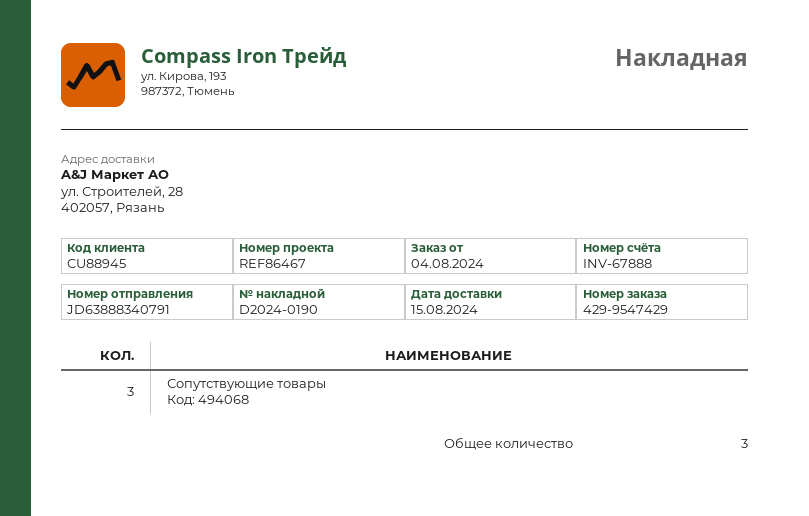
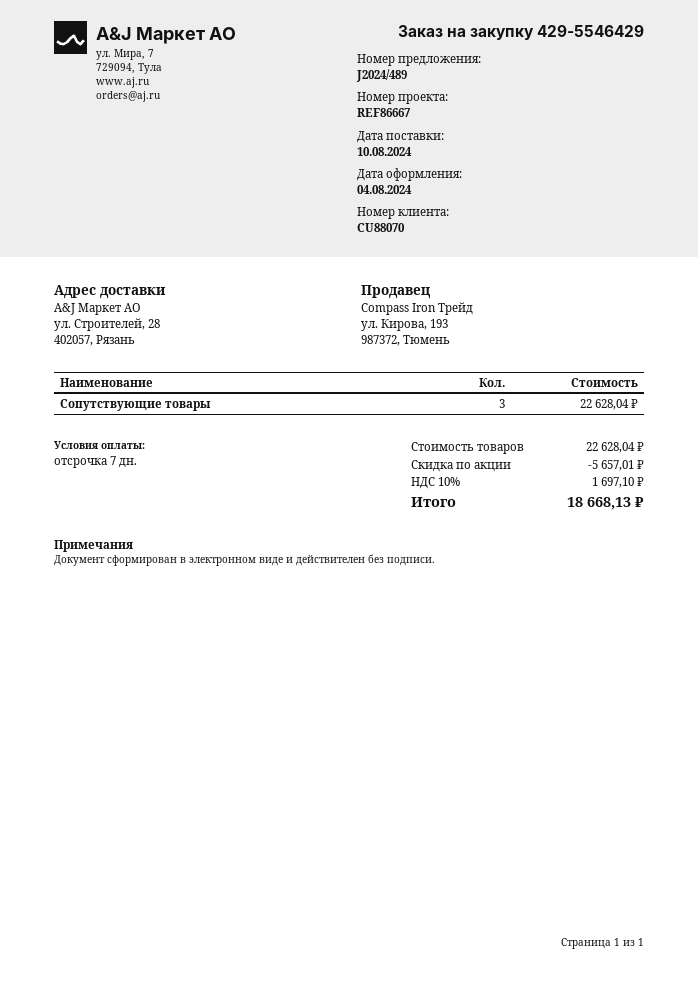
order number: 429-9547429 -> 429-5546429
delivery date: 2024-08-15 -> 2024-08-10
customer number: CU88945 -> CU88070
reference: REF86467 -> REF86667

